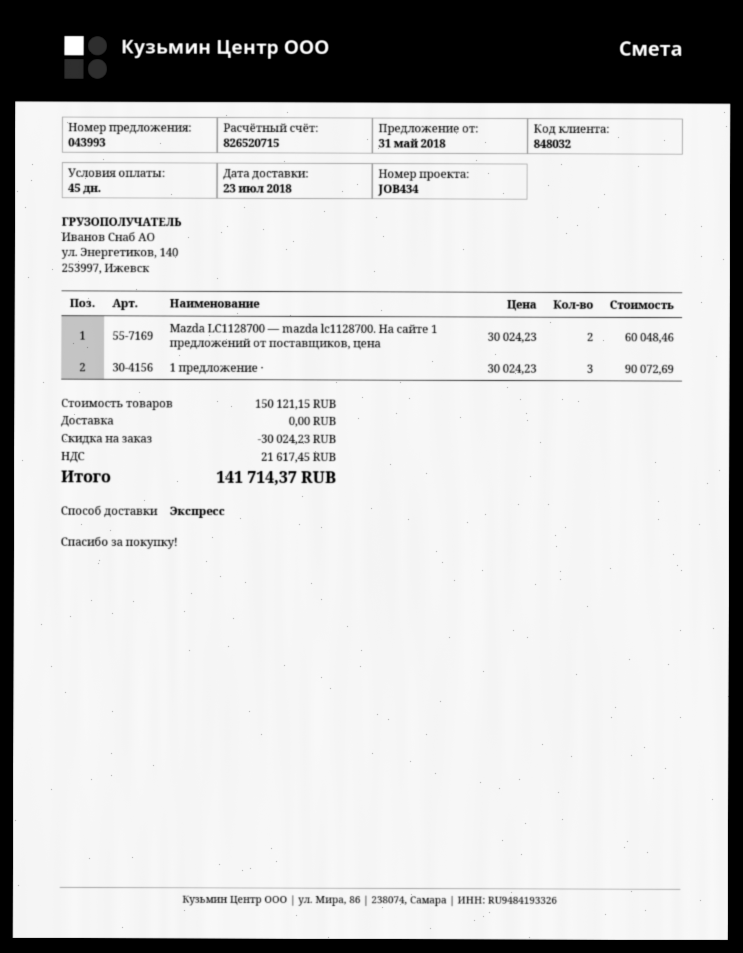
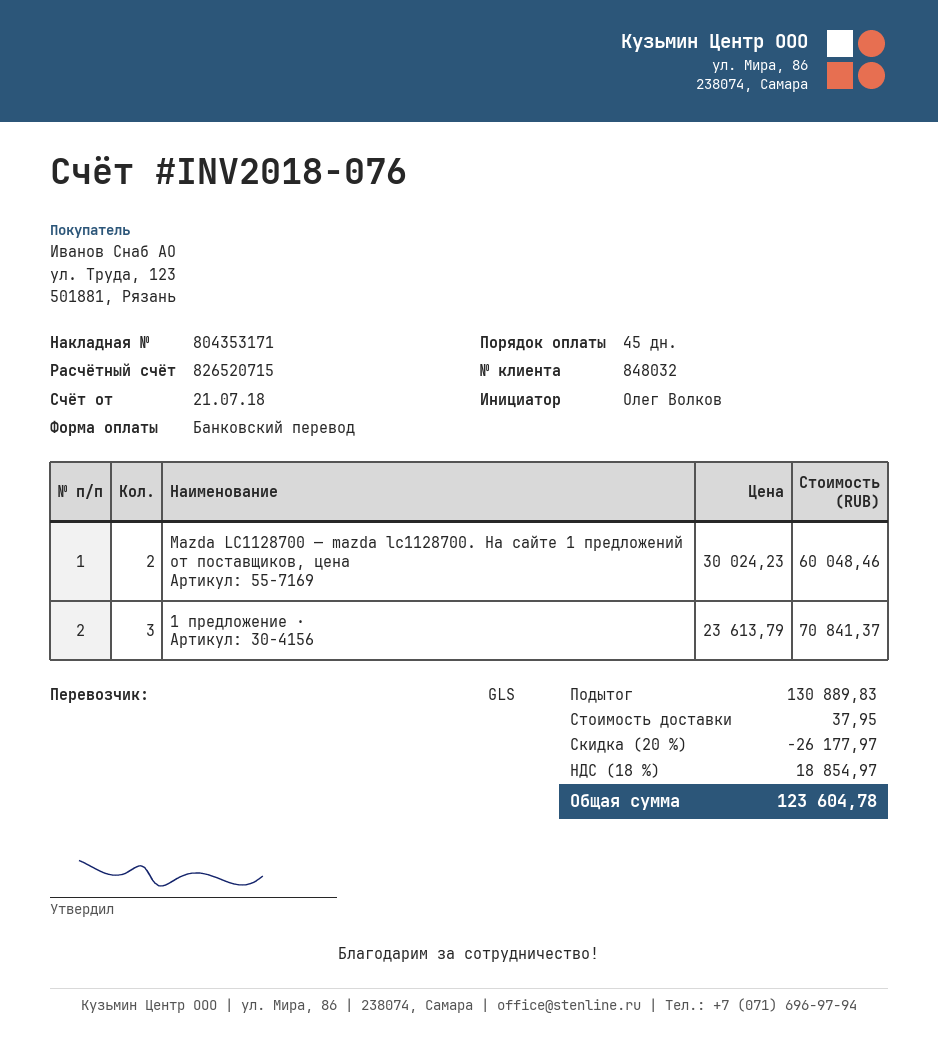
shipping method: express -> GLS
1 предложение ·: 3 x 30024.23 = 90072.69 -> 3 x 23613.79 = 70841.37
subtotal: 150121.15 -> 130889.83
discount: 30024.23 -> 26177.97
shipping: 0.00 -> 37.95
tax: 21617.45 -> 18854.97
total: 141714.37 -> 123604.78

